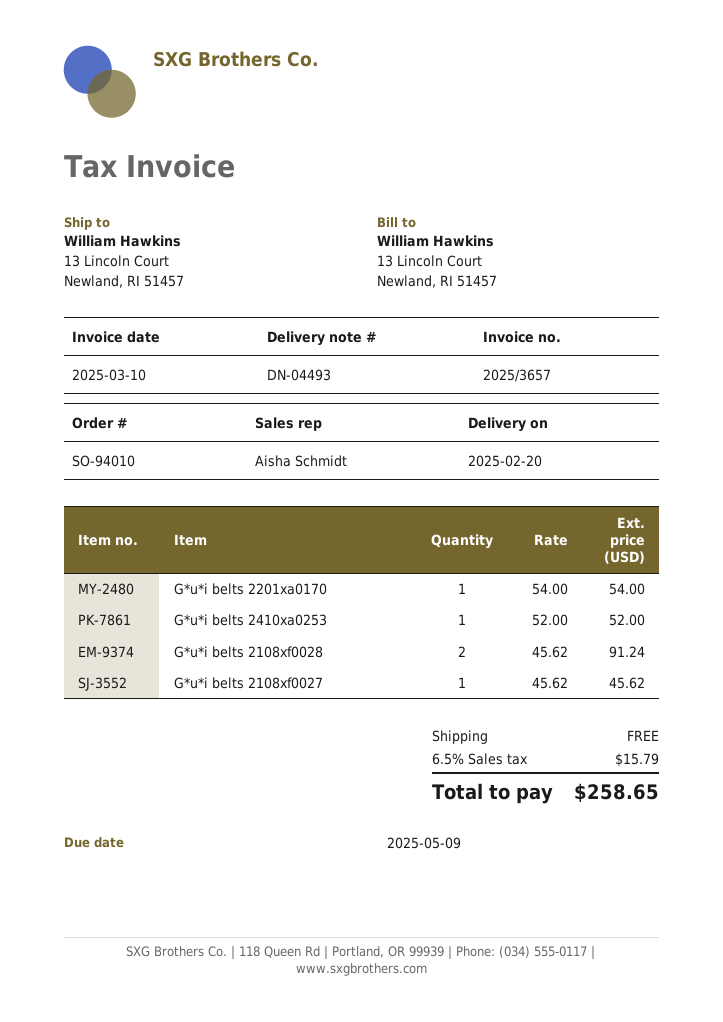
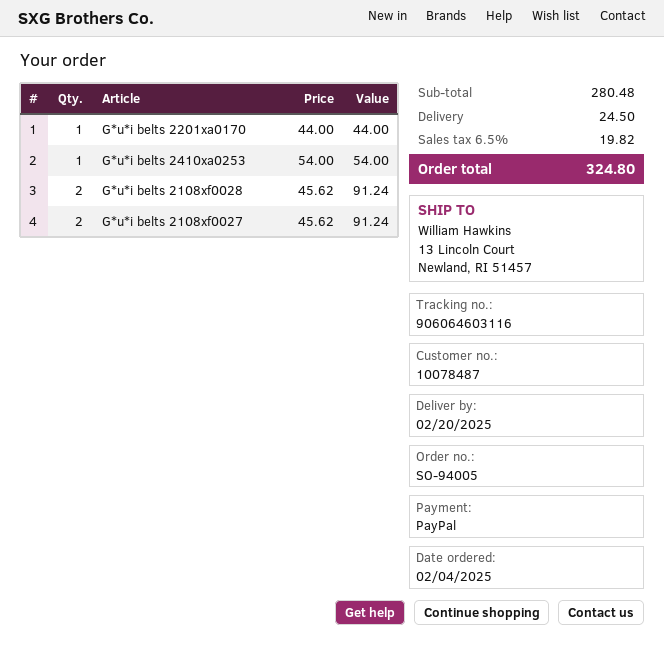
order number: SO-94010 -> SO-94005
G*u*i belts 2201xa0170: 1 x 54.00 = 54.00 -> 1 x 44.00 = 44.00
G*u*i belts 2410xa0253: 1 x 52.00 = 52.00 -> 1 x 54.00 = 54.00
G*u*i belts 2108xf0027: 1 x 45.62 = 45.62 -> 2 x 45.62 = 91.24
shipping: 0.00 -> 24.50
tax: 6.5% = 15.79 -> 6.5% = 19.82
total: 258.65 -> 324.80

